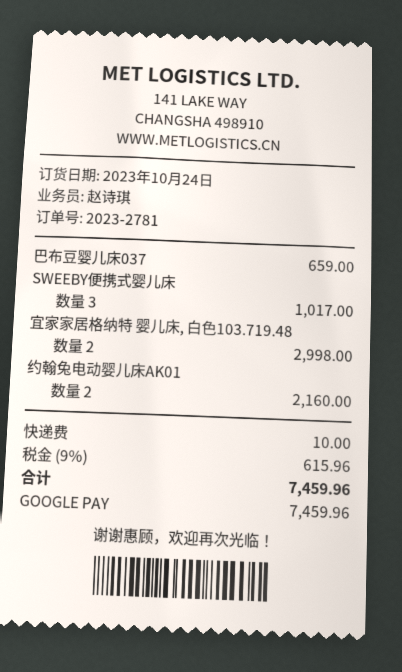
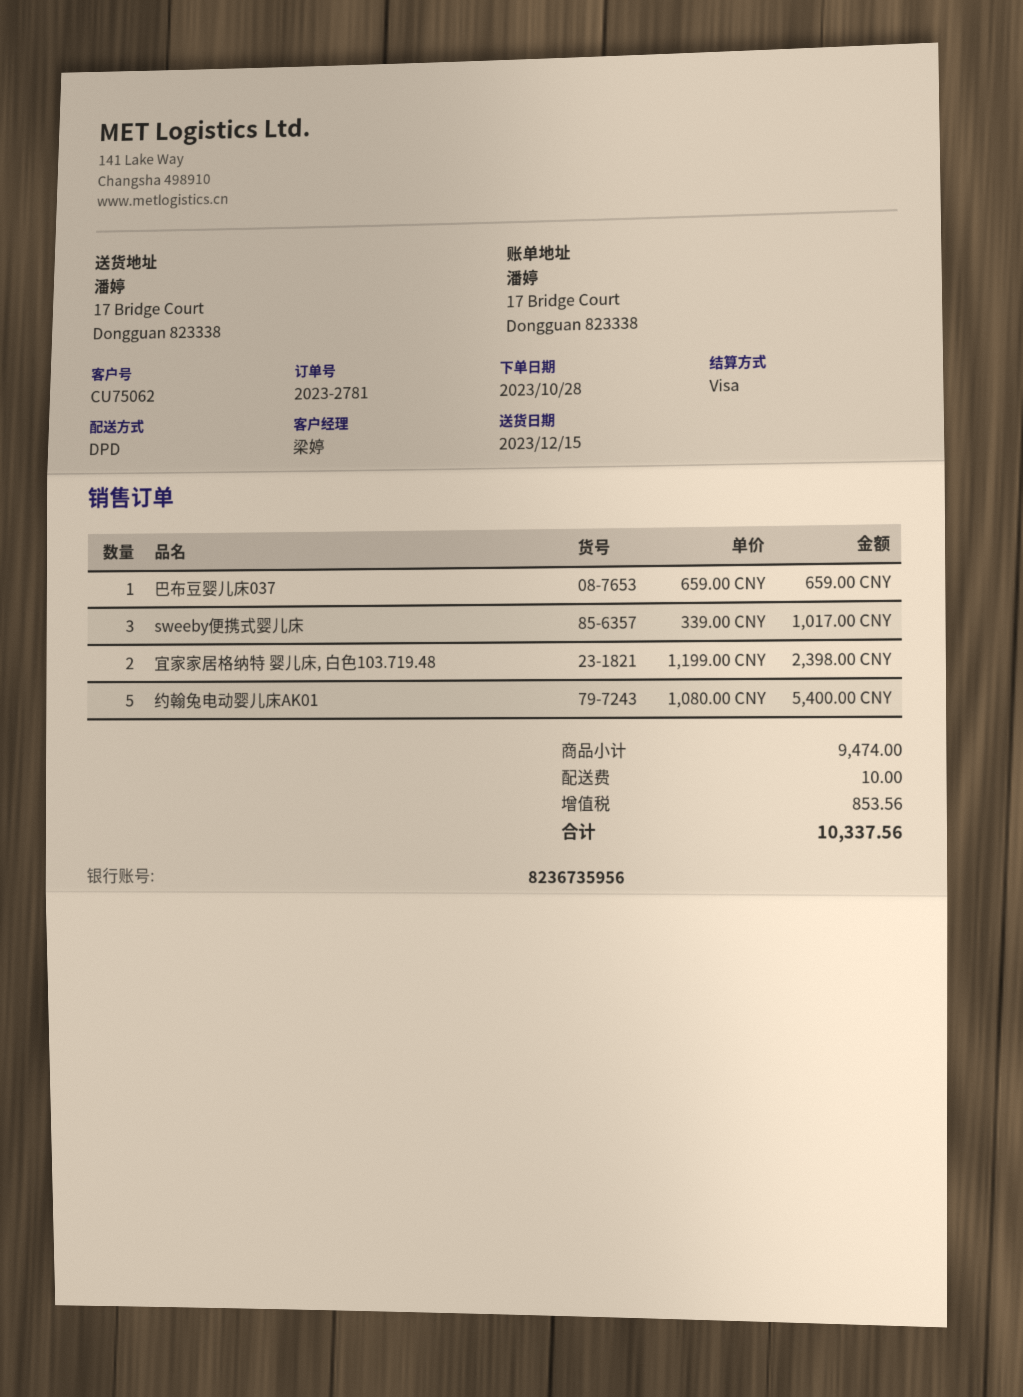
order date: 2023-10-24 -> 2023-10-28
sales rep: 赵诗琪 -> 梁婷
payment method: Google Pay -> Visa
宜家家居格纳特 婴儿床, 白色103.719.48: 2 for 2998.00 -> 2 for 2398.00
约翰兔电动婴儿床AK01: 2 for 2160.00 -> 5 for 5400.00
tax: 615.96 -> 853.56
total: 7459.96 -> 10337.56

